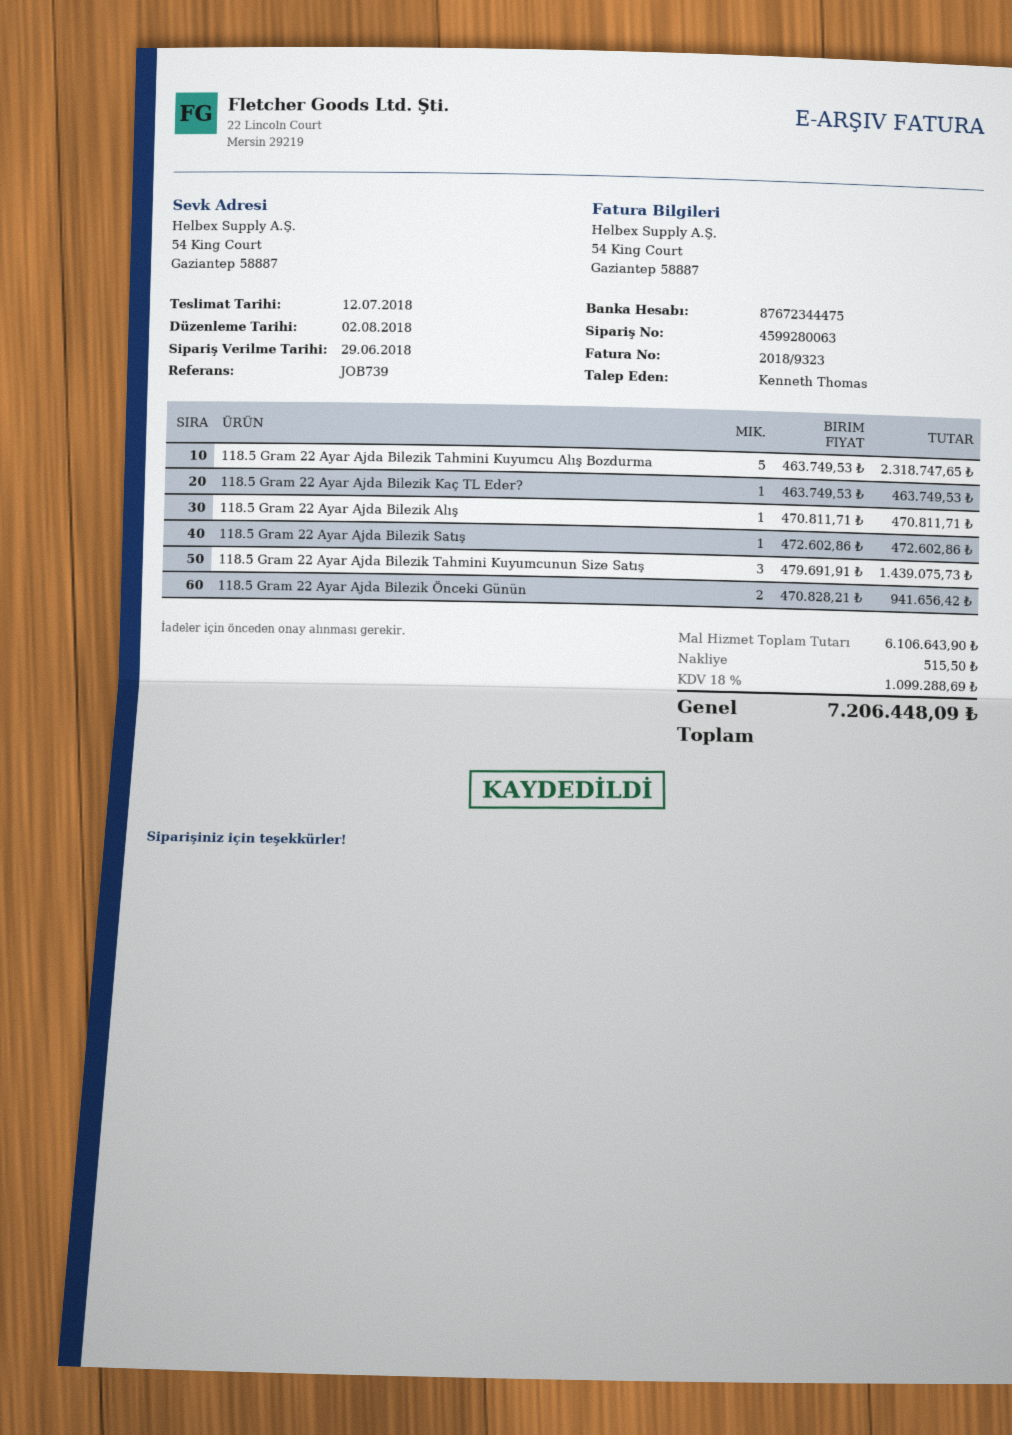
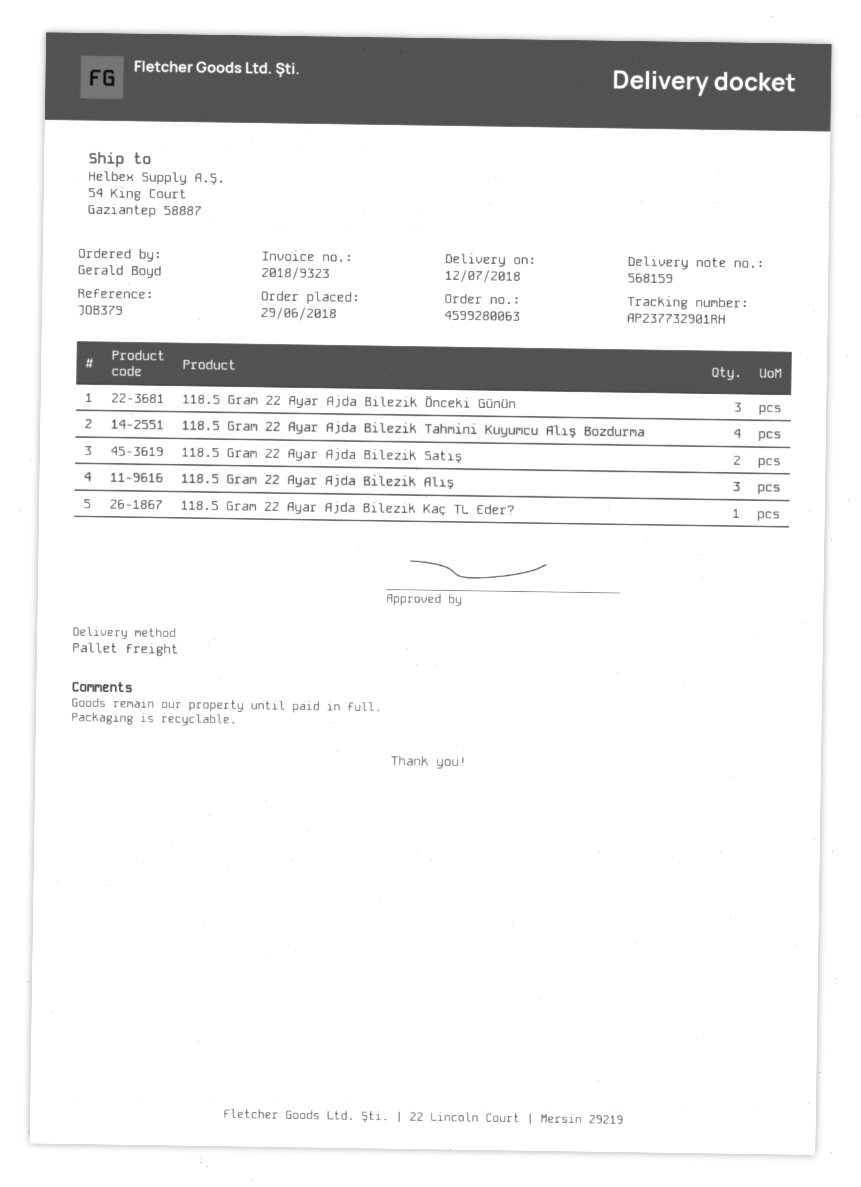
reference: JOB739 -> JOB379
ordered by: Kenneth Thomas -> Gerald Boyd
118.5 Gram 22 Ayar Ajda Bilezik Tahmini Kuyumcu Alış Bozdurma: 5 -> 4
118.5 Gram 22 Ayar Ajda Bilezik Alış: 1 -> 3
118.5 Gram 22 Ayar Ajda Bilezik Satış: 1 -> 2
118.5 Gram 22 Ayar Ajda Bilezik Tahmini Kuyumcunun Size Satış: 3 -> none
118.5 Gram 22 Ayar Ajda Bilezik Önceki Günün: 2 -> 3

